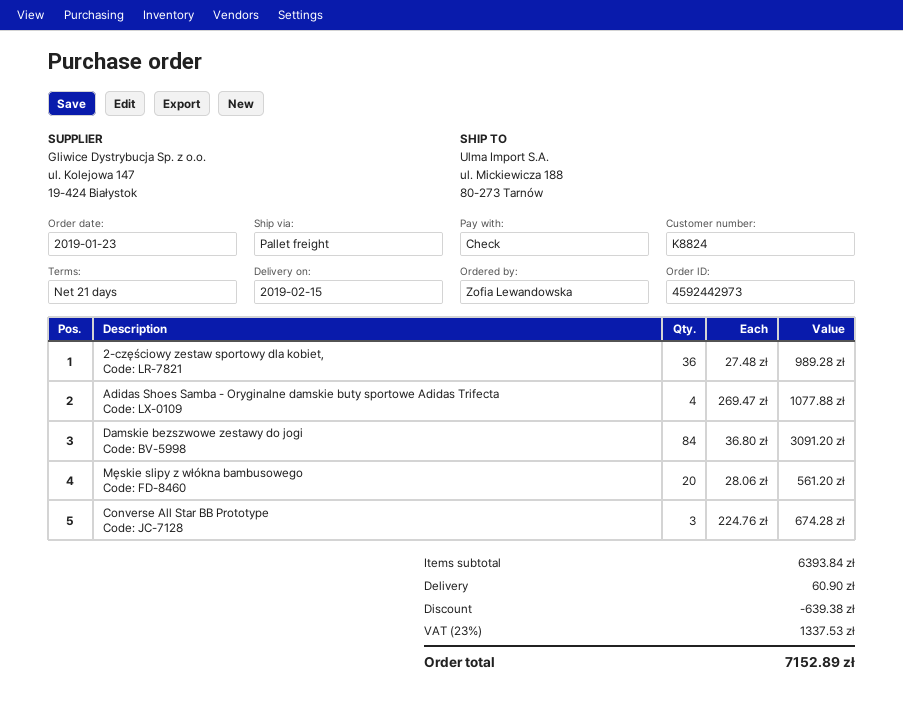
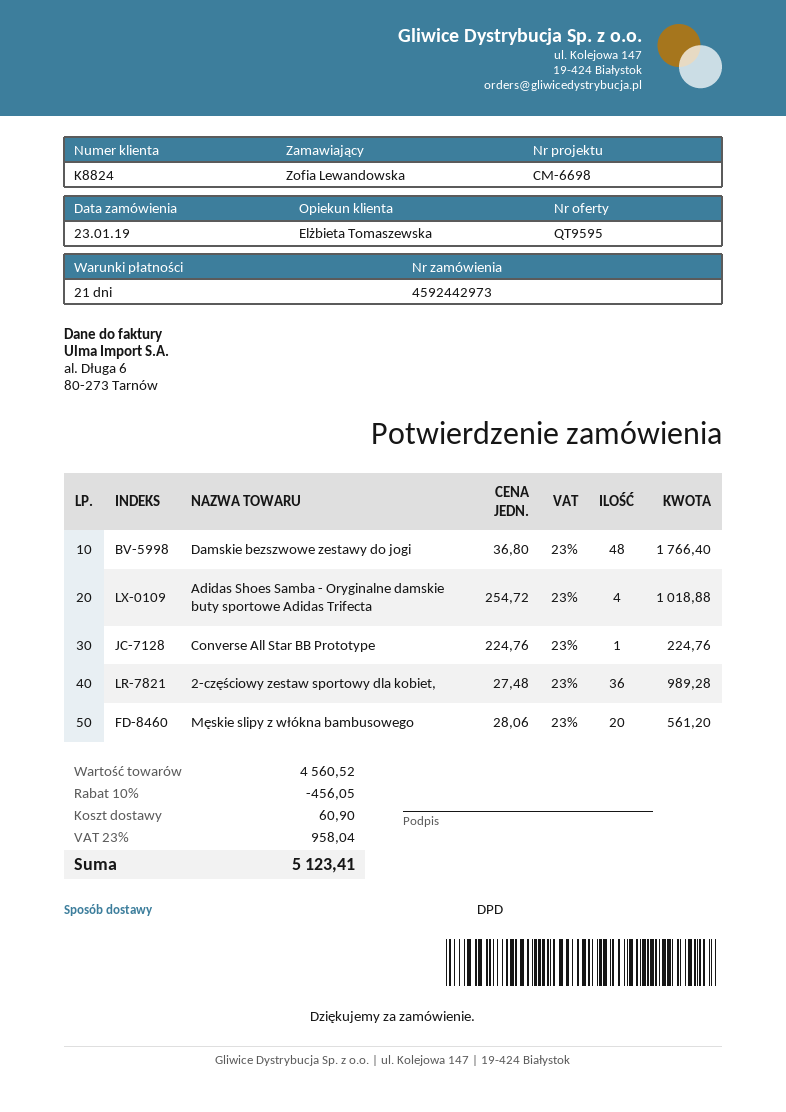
shipping method: pallet freight -> DPD
Adidas Shoes Samba - Oryginalne damskie buty sportowe Adidas Trifecta: 4 x 269.47 = 1077.88 -> 4 x 254.72 = 1018.88
Damskie bezszwowe zestawy do jogi: 84 x 36.80 = 3091.20 -> 48 x 36.80 = 1766.40
Converse All Star BB Prototype: 3 x 224.76 = 674.28 -> 1 x 224.76 = 224.76
subtotal: 6393.84 -> 4560.52
discount: 639.38 -> 456.05
tax: 23% = 1337.53 -> 23% = 958.04
total: 7152.89 -> 5123.41

